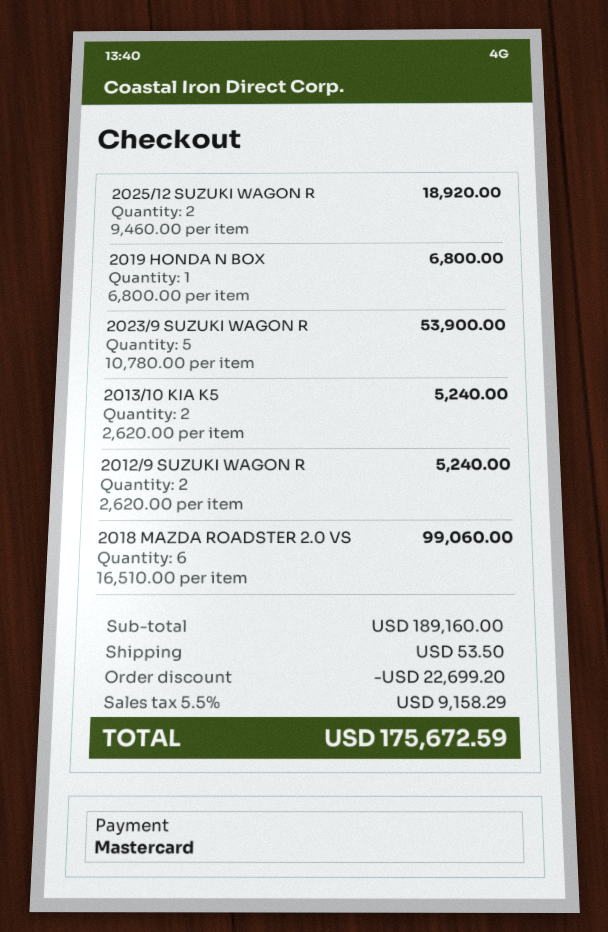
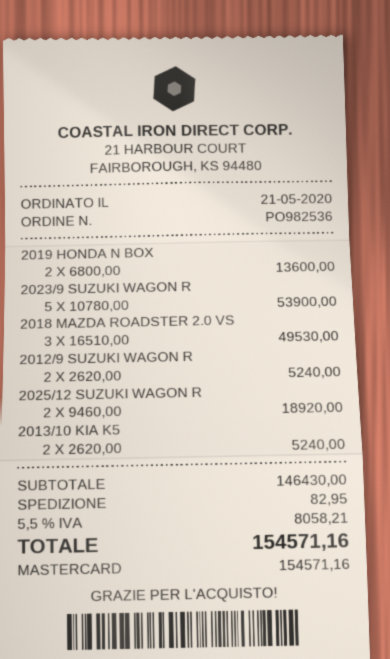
2019 HONDA N BOX: 1 x 6800.00 = 6800.00 -> 2 x 6800.00 = 13600.00
2018 MAZDA ROADSTER 2.0 VS: 6 x 16510.00 = 99060.00 -> 3 x 16510.00 = 49530.00
subtotal: 189160.00 -> 146430.00
discount: 22699.20 -> none
shipping: 53.50 -> 82.95
tax: 5.5% = 9158.29 -> 5.5% = 8058.21
total: 175672.59 -> 154571.16

